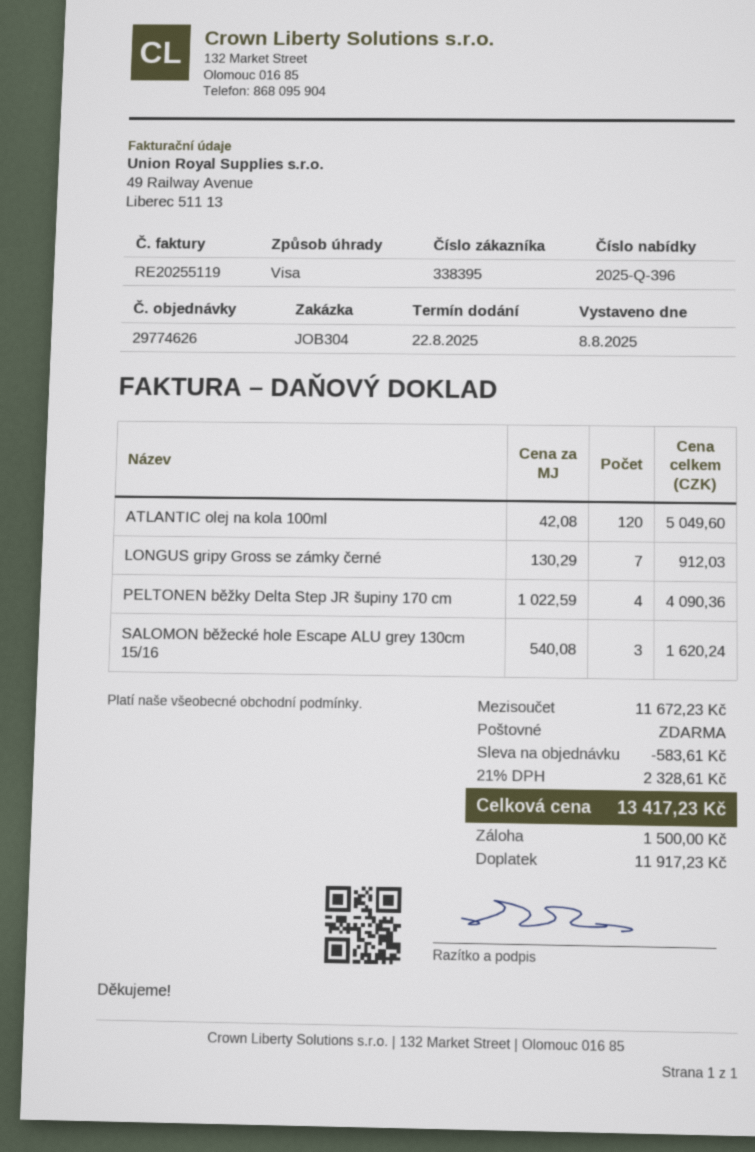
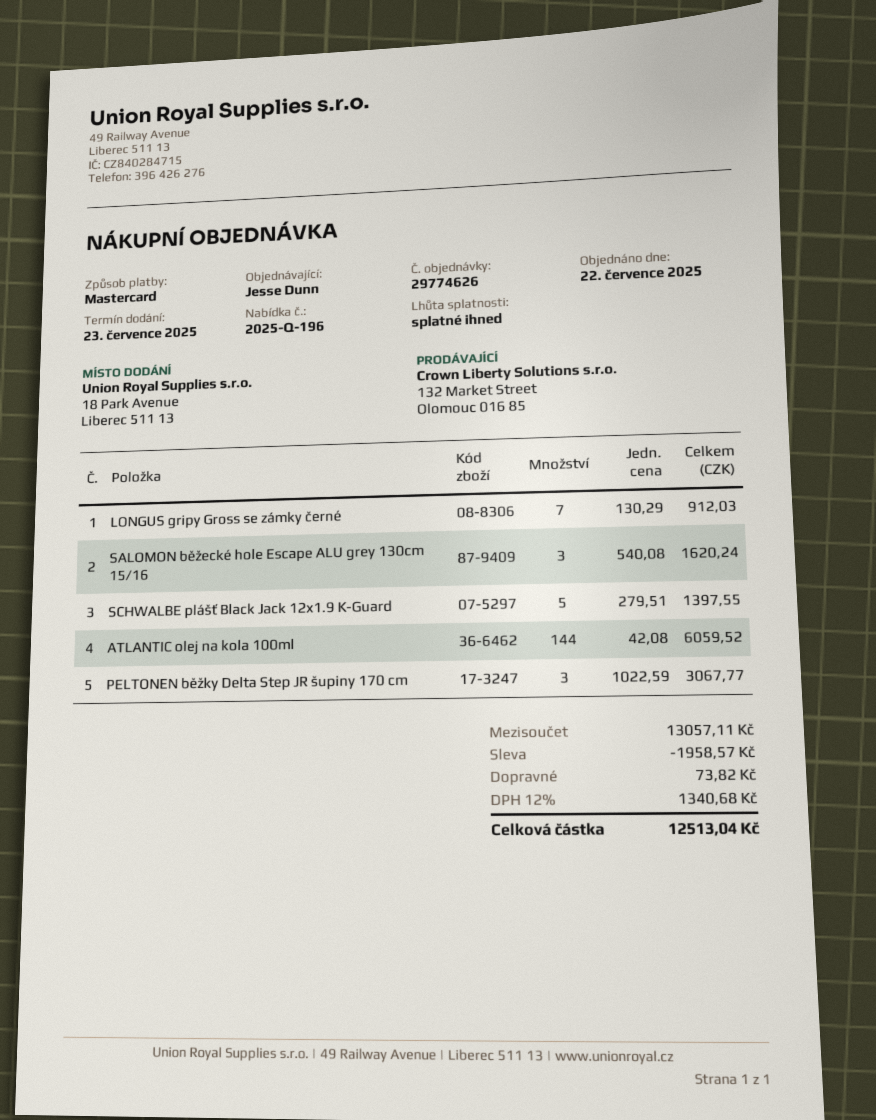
quote number: 2025-Q-396 -> 2025-Q-196
delivery date: 2025-08-22 -> 2025-07-23
payment method: Visa -> Mastercard
ATLANTIC olej na kola 100ml: 120 x 42.08 = 5049.60 -> 144 x 42.08 = 6059.52
PELTONEN běžky Delta Step JR šupiny 170 cm: 4 x 1022.59 = 4090.36 -> 3 x 1022.59 = 3067.77
SCHWALBE plášť Black Jack 12x1.9 K-Guard: none -> 5 x 279.51 = 1397.55
subtotal: 11672.23 -> 13057.11
discount: 583.61 -> 1958.57
shipping: 0.00 -> 73.82
tax: 21% = 2328.61 -> 12% = 1340.68
total: 13417.23 -> 12513.04

